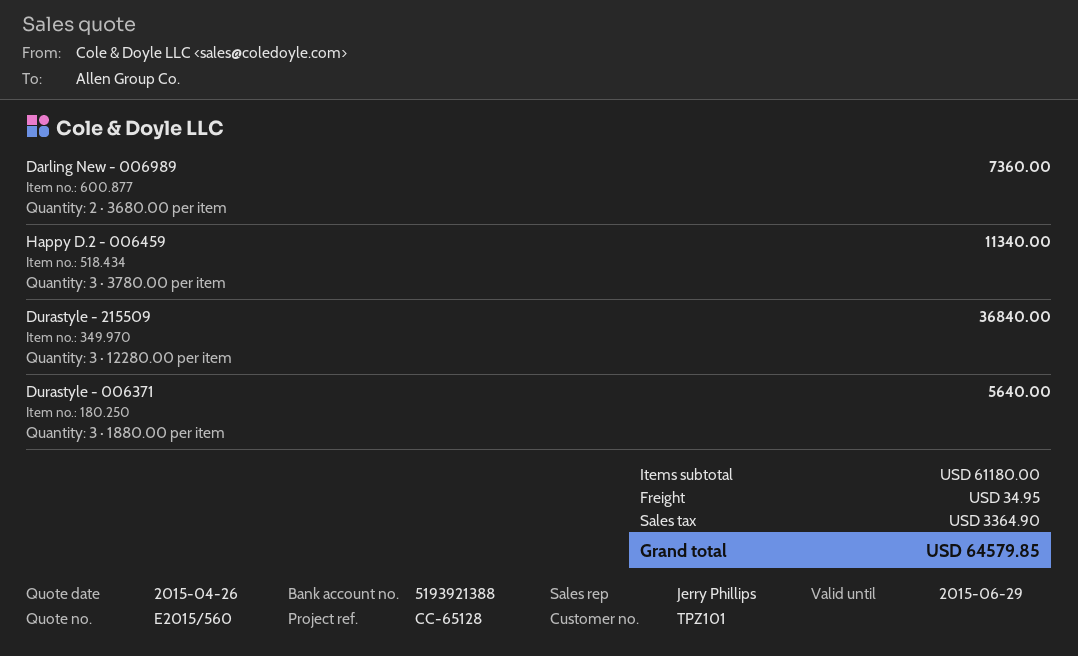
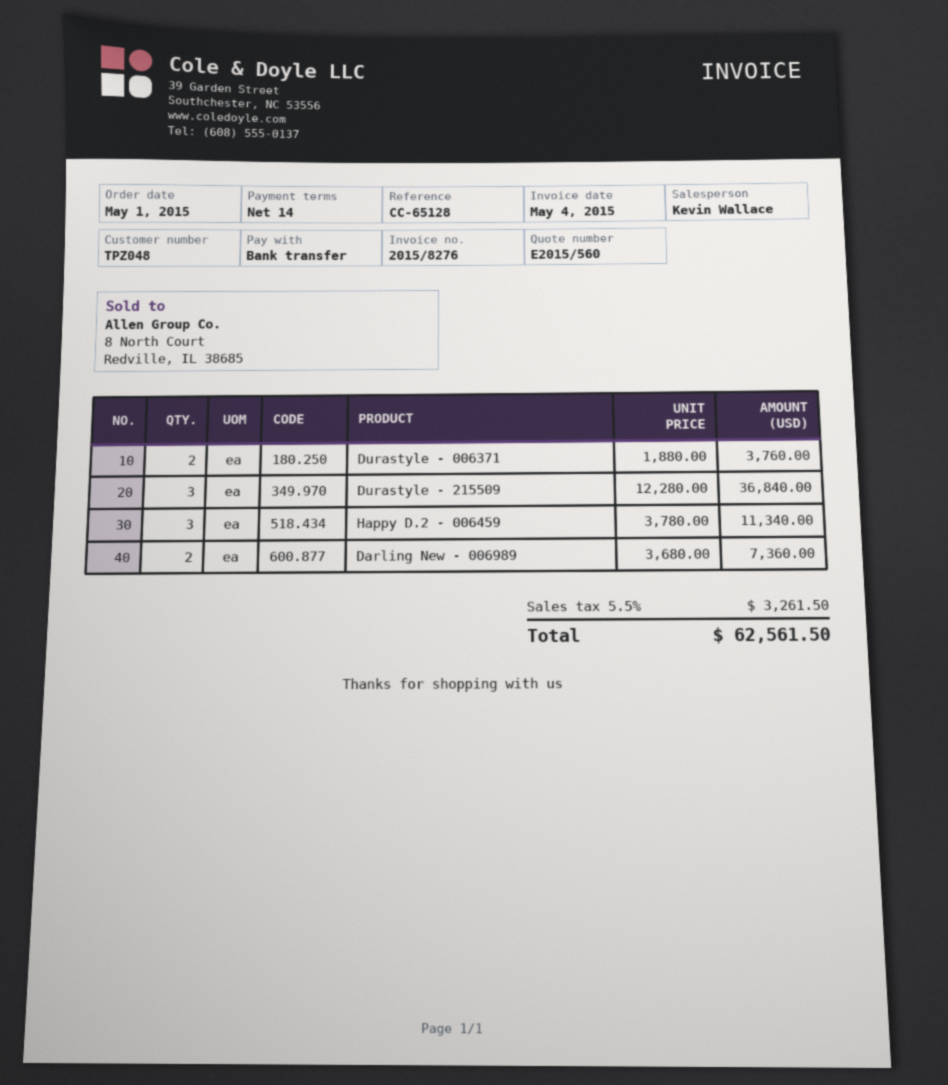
customer number: TPZ101 -> TPZ048
sales rep: Jerry Phillips -> Kevin Wallace
Durastyle - 006371: 3 x 1880.00 = 5640.00 -> 2 x 1880.00 = 3760.00
shipping: 34.95 -> none
tax: 3364.90 -> 3261.50
total: 64579.85 -> 62561.50

